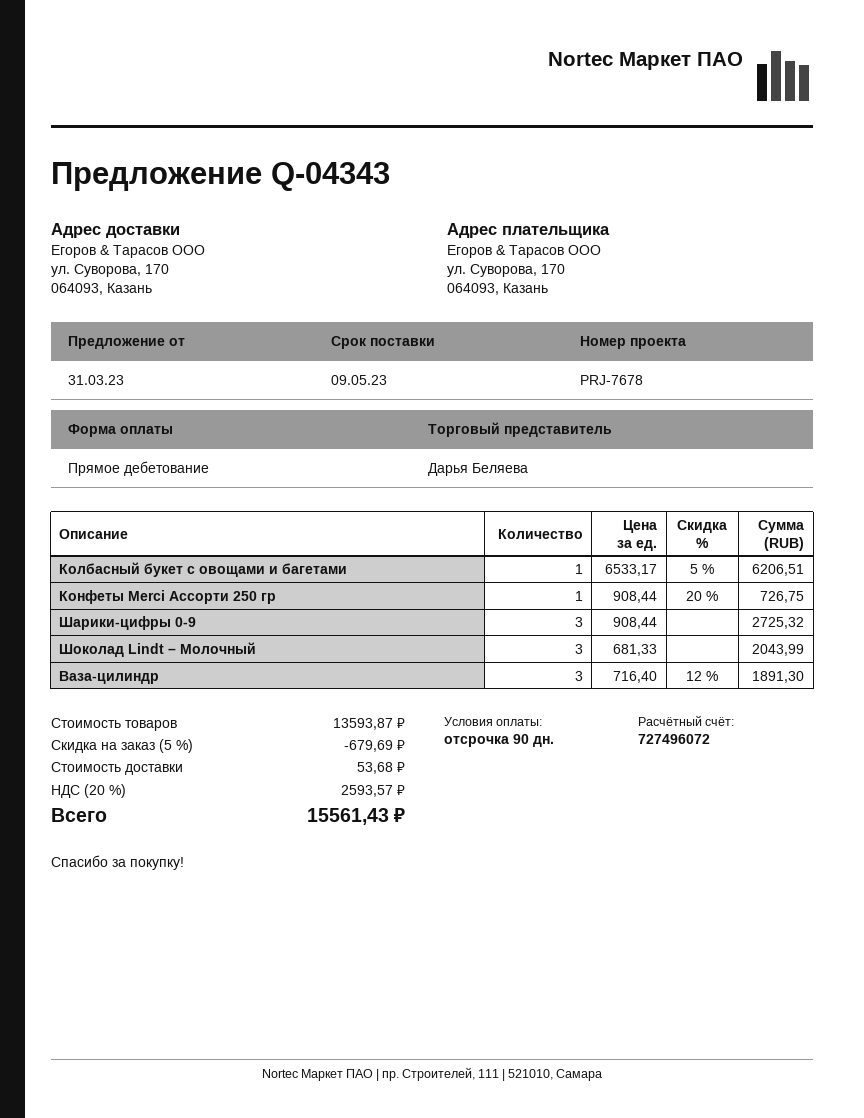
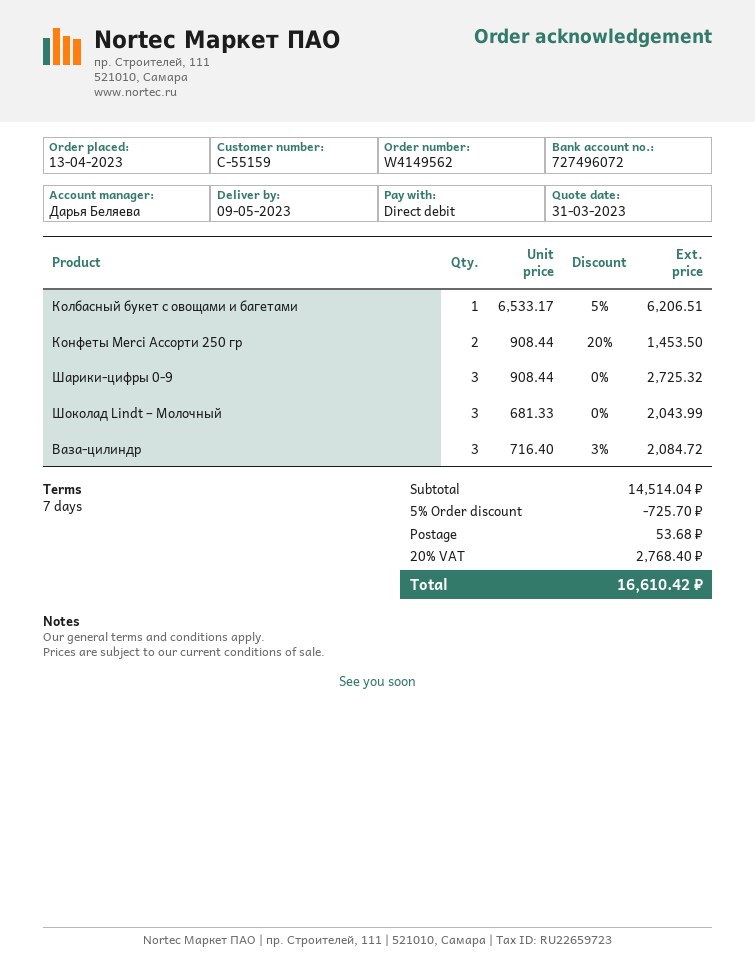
payment terms: 90 days -> 7 days
Конфеты Merci Ассорти 250 гр: 1 x 908.44 - 20% = 726.75 -> 2 x 908.44 - 20% = 1453.50
Ваза-цилиндр: 3 x 716.40 - 12% = 1891.30 -> 3 x 716.40 - 3% = 2084.72
subtotal: 13593.87 -> 14514.04
discount: 5% = 679.69 -> 5% = 725.70
tax: 20% = 2593.57 -> 20% = 2768.40
total: 15561.43 -> 16610.42

